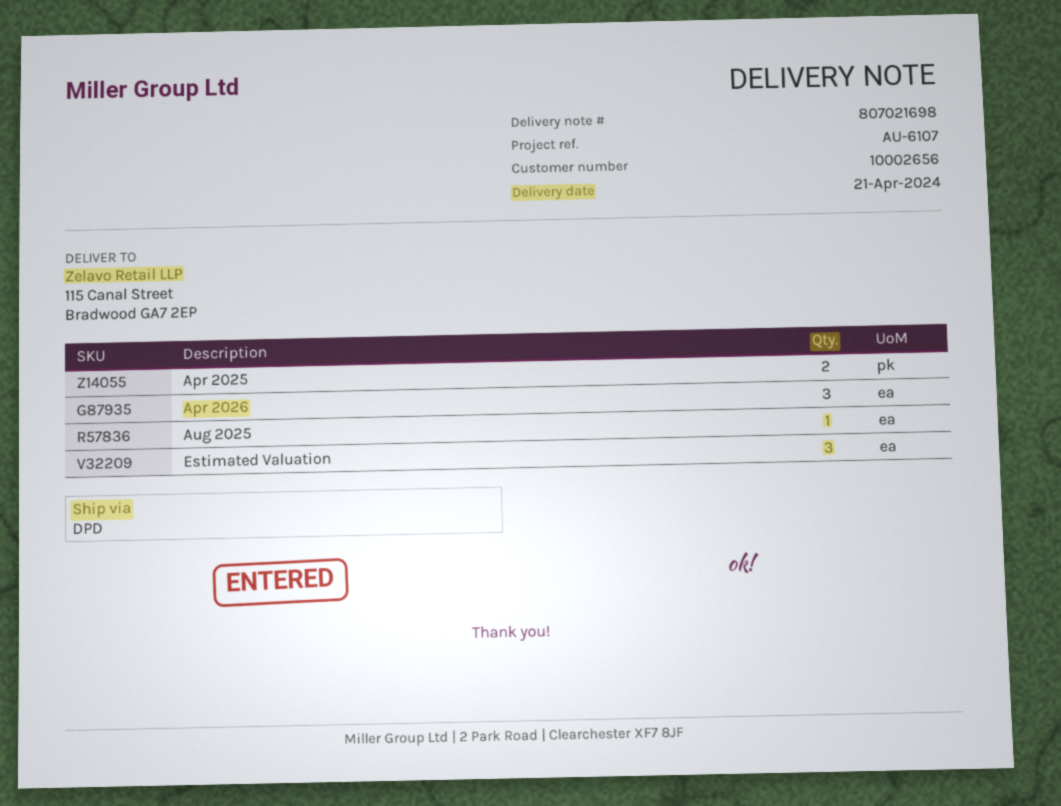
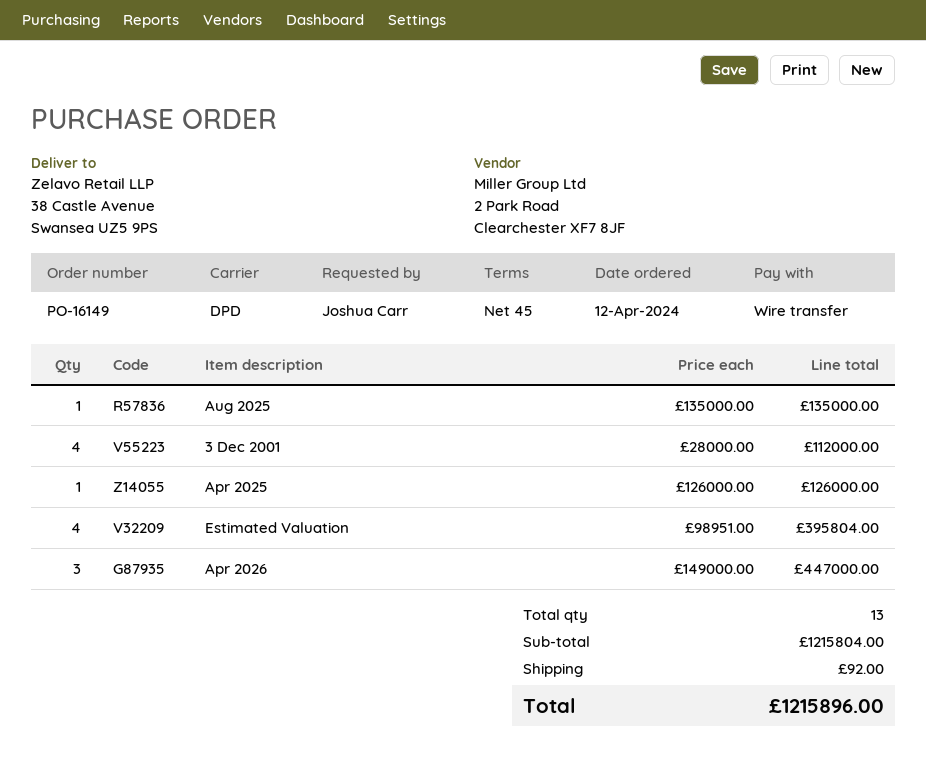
ship to: 115 Canal Street, Bradwood GA7 2EP -> 38 Castle Avenue, Swansea UZ5 9PS
Apr 2025: 2 -> 1
Estimated Valuation: 3 -> 4
3 Dec 2001: none -> 4

